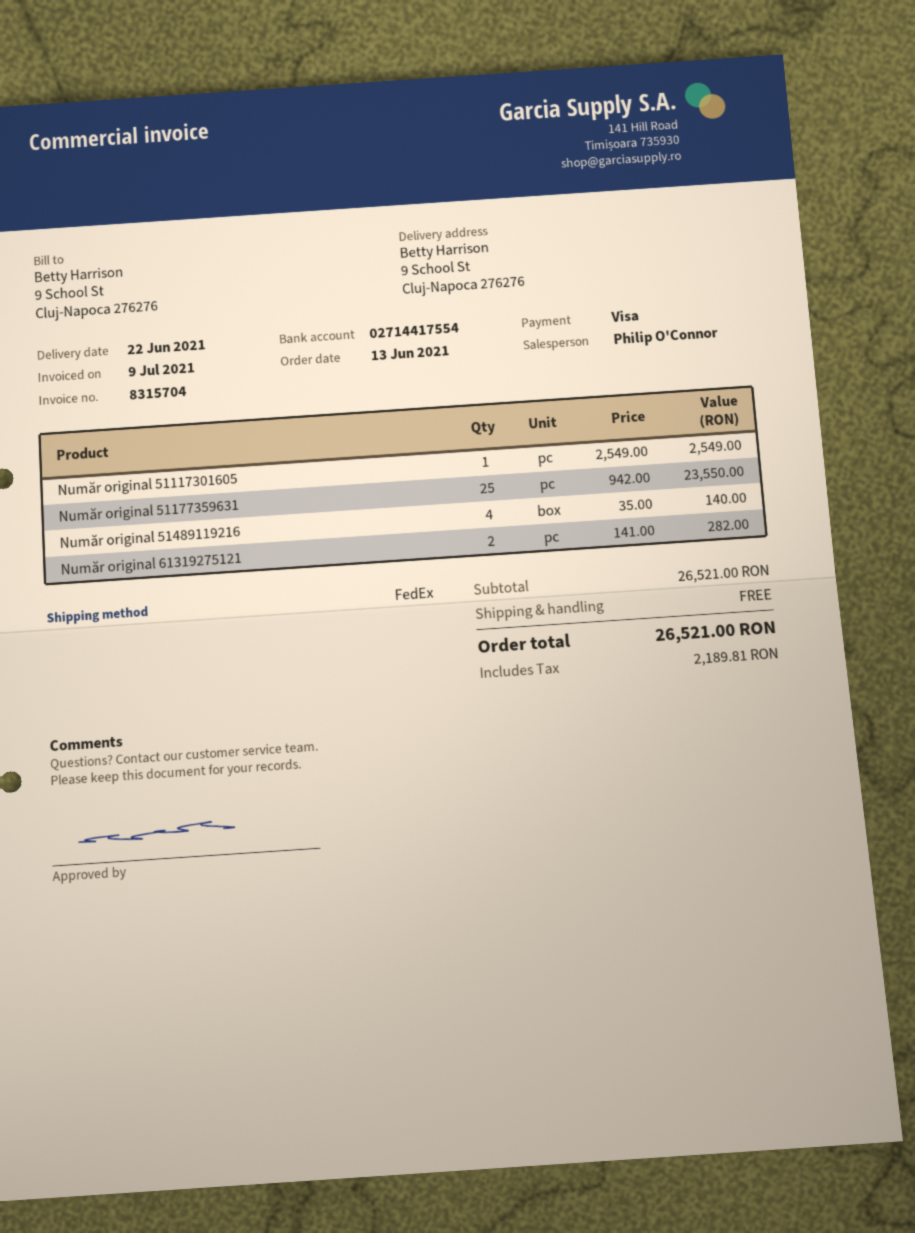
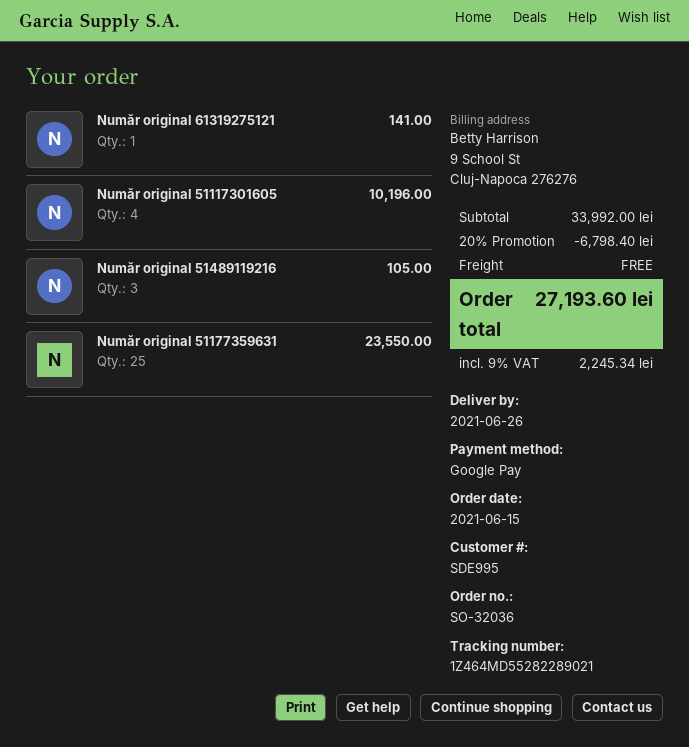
order date: 2021-06-13 -> 2021-06-15
delivery date: 2021-06-22 -> 2021-06-26
payment method: Visa -> Google Pay
Număr original 51117301605: 1 for 2549.00 -> 4 for 10196.00
Număr original 51489119216: 4 for 140.00 -> 3 for 105.00
Număr original 61319275121: 2 for 282.00 -> 1 for 141.00
subtotal: 26521.00 -> 33992.00
discount: none -> 20% = 6798.40
tax: 2189.81 -> 2245.34
total: 26521.00 -> 27193.60

